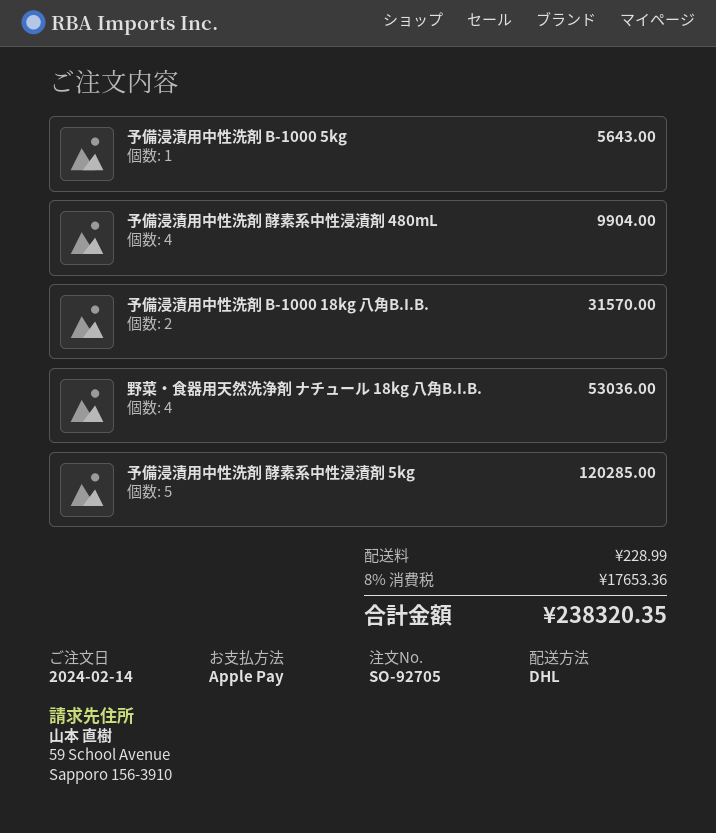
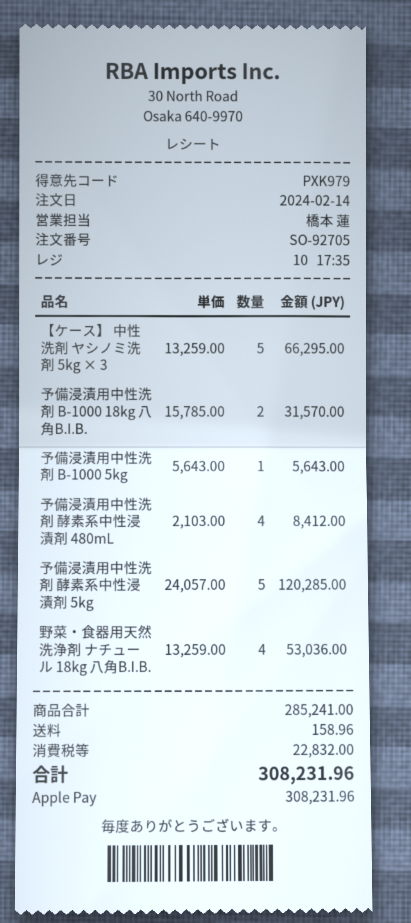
予備浸漬用中性洗剤 酵素系中性浸漬剤 480mL: 4 for 9904.00 -> 4 for 8412.00
【ケース】 中性洗剤 ヤシノミ洗剤 5kg × 3: none -> 5 for 66295.00
shipping: 228.99 -> 158.96
tax: 17653.36 -> 22832.00
total: 238320.35 -> 308231.96

